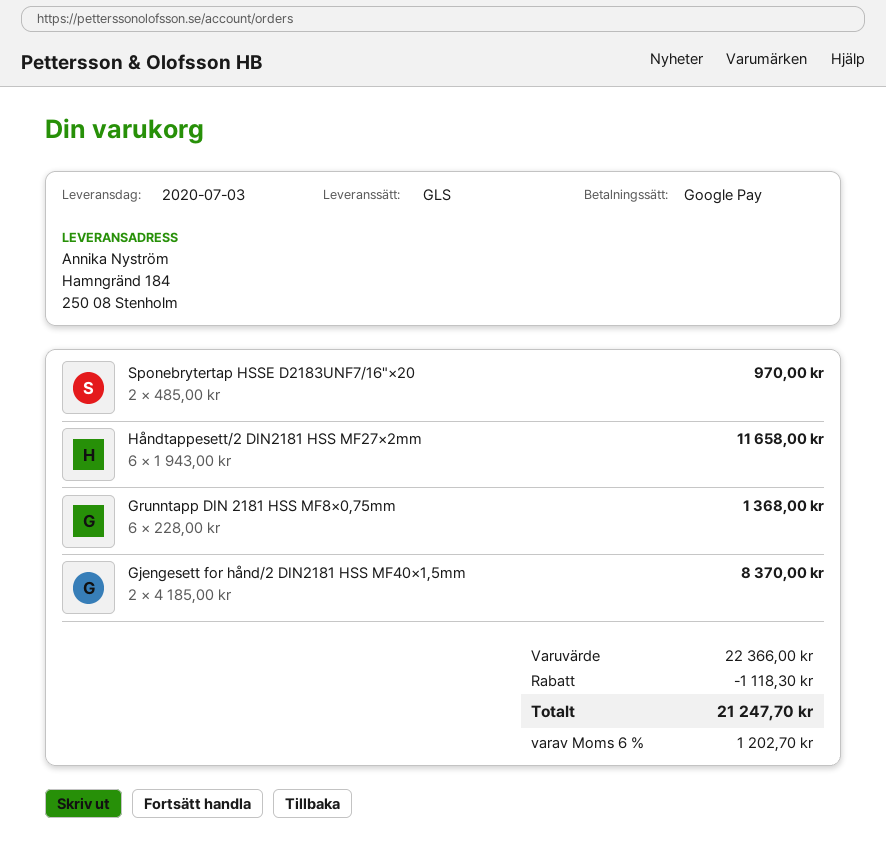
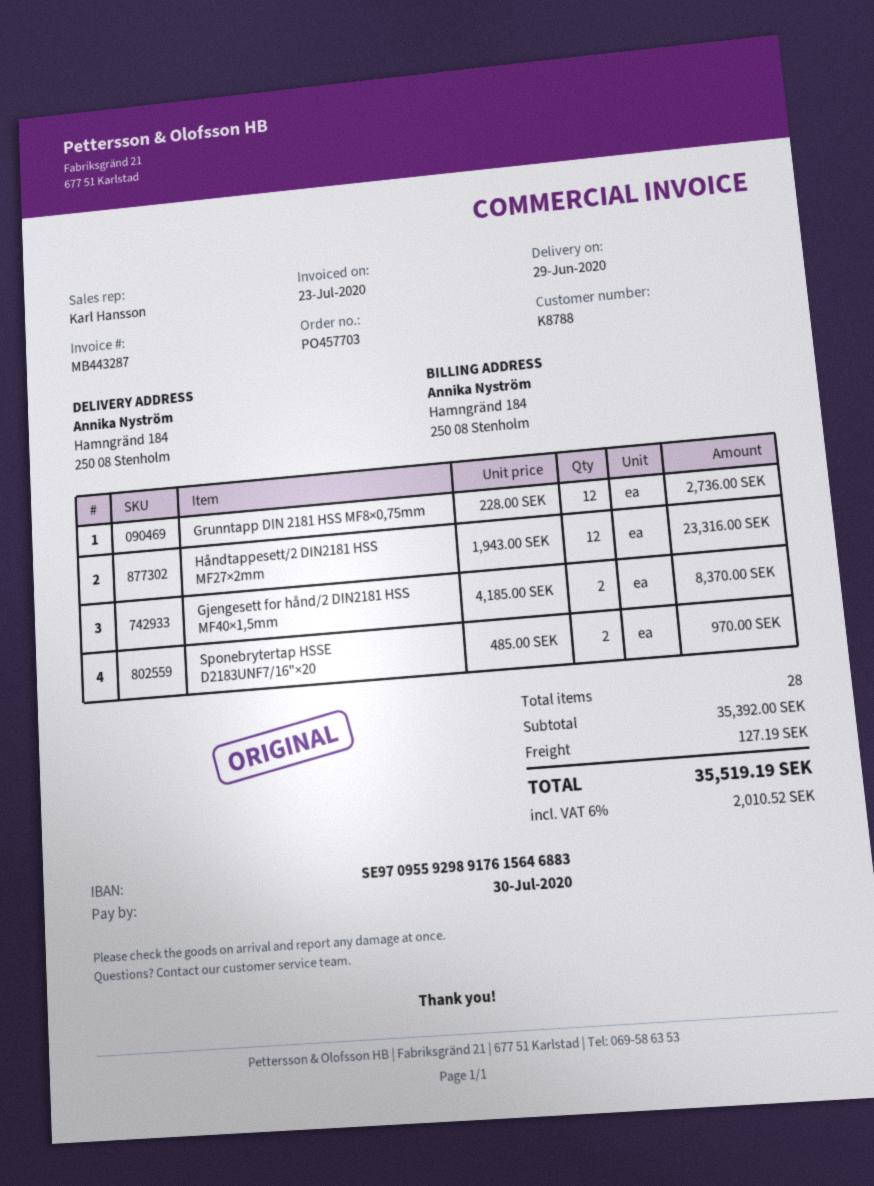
delivery date: 2020-07-03 -> 2020-06-29
Håndtappesett/2 DIN2181 HSS MF27×2mm: 6 x 1943.00 = 11658.00 -> 12 x 1943.00 = 23316.00
Grunntapp DIN 2181 HSS MF8×0,75mm: 6 x 228.00 = 1368.00 -> 12 x 228.00 = 2736.00
subtotal: 22366.00 -> 35392.00
discount: 1118.30 -> none
shipping: none -> 127.19
tax: 6% = 1202.70 -> 6% = 2010.52
total: 21247.70 -> 35519.19

